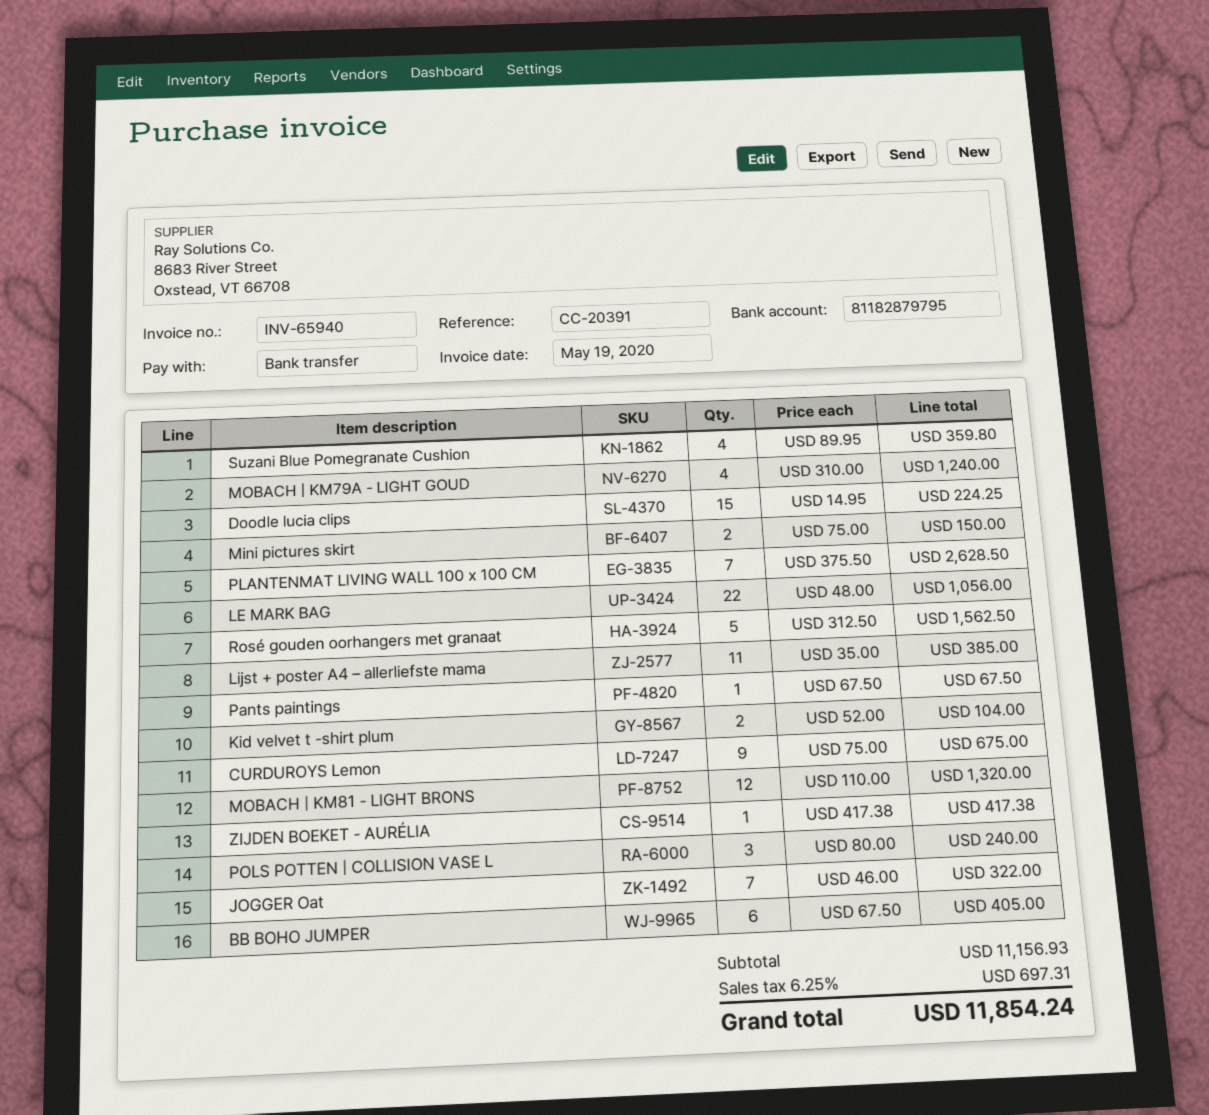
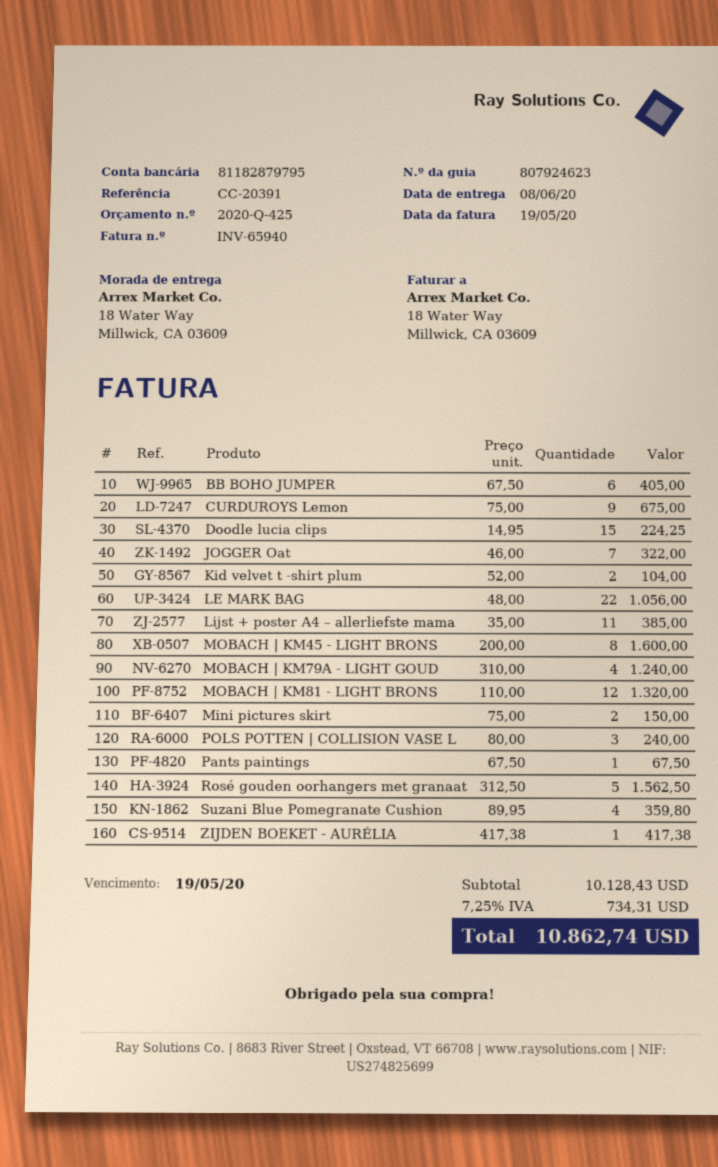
PLANTENMAT LIVING WALL 100 x 100 CM: 7 x 375.50 = 2628.50 -> none
MOBACH | KM45 - LIGHT BRONS: none -> 8 x 200.00 = 1600.00
subtotal: 11156.93 -> 10128.43
tax: 6.25% = 697.31 -> 7.25% = 734.31
total: 11854.24 -> 10862.74

